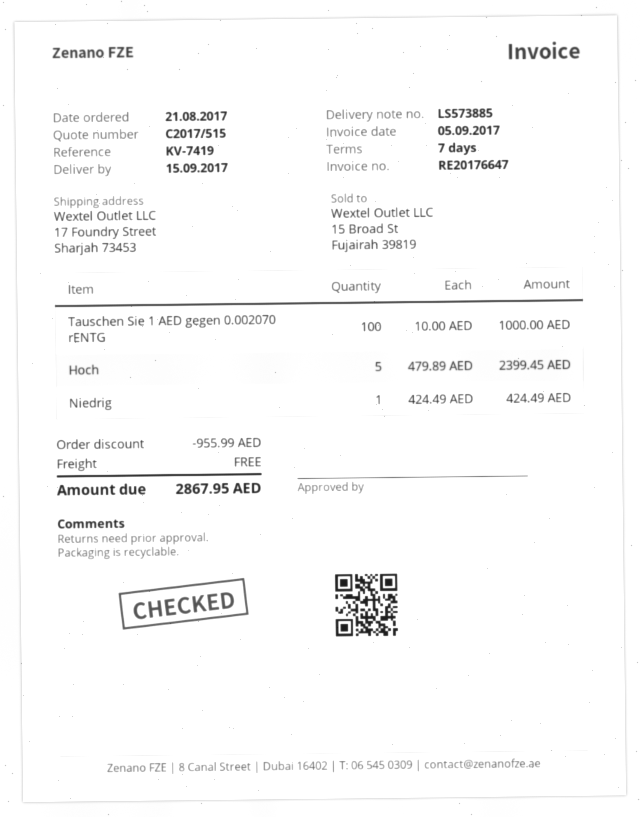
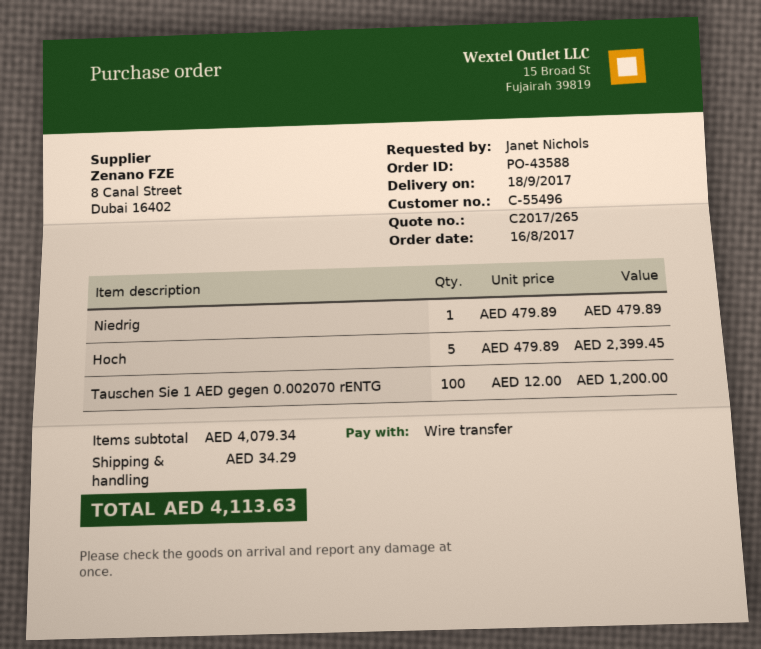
quote number: C2017/515 -> C2017/265
order date: 2017-08-21 -> 2017-08-16
delivery date: 2017-09-15 -> 2017-09-18
Tauschen Sie 1 AED gegen 0.002070 rENTG: 100 x 10.00 = 1000.00 -> 100 x 12.00 = 1200.00
Niedrig: 1 x 424.49 = 424.49 -> 1 x 479.89 = 479.89
discount: 955.99 -> none
shipping: 0.00 -> 34.29
total: 2867.95 -> 4113.63

